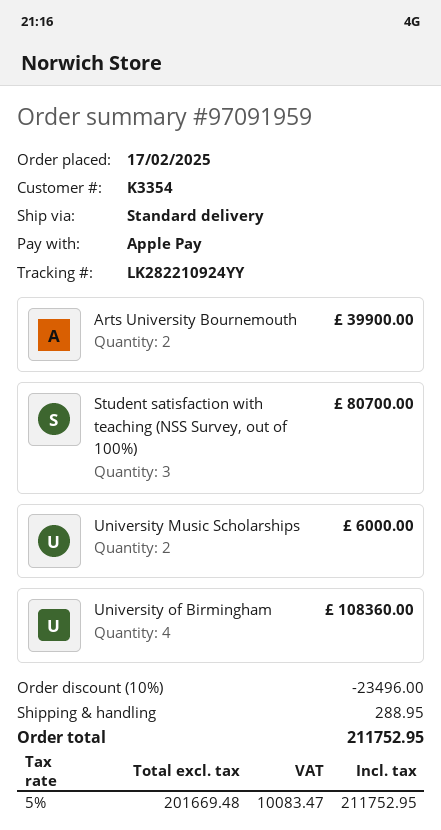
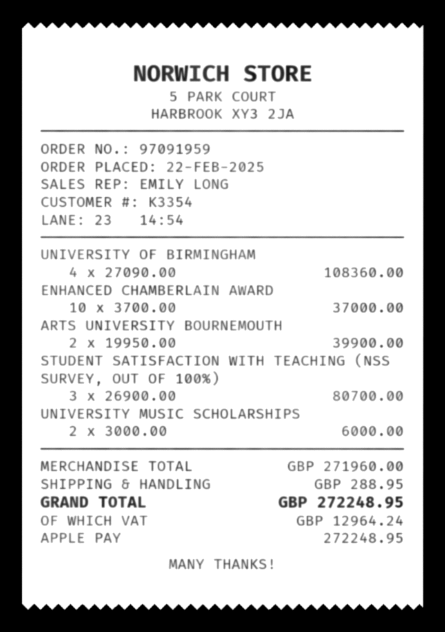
order date: 2025-02-17 -> 2025-02-22
ENHANCED CHAMBERLAIN AWARD: none -> 10 for 37000.00
discount: 10% = 23496.00 -> none
tax: 10083.47 -> 12964.24
total: 211752.95 -> 272248.95

